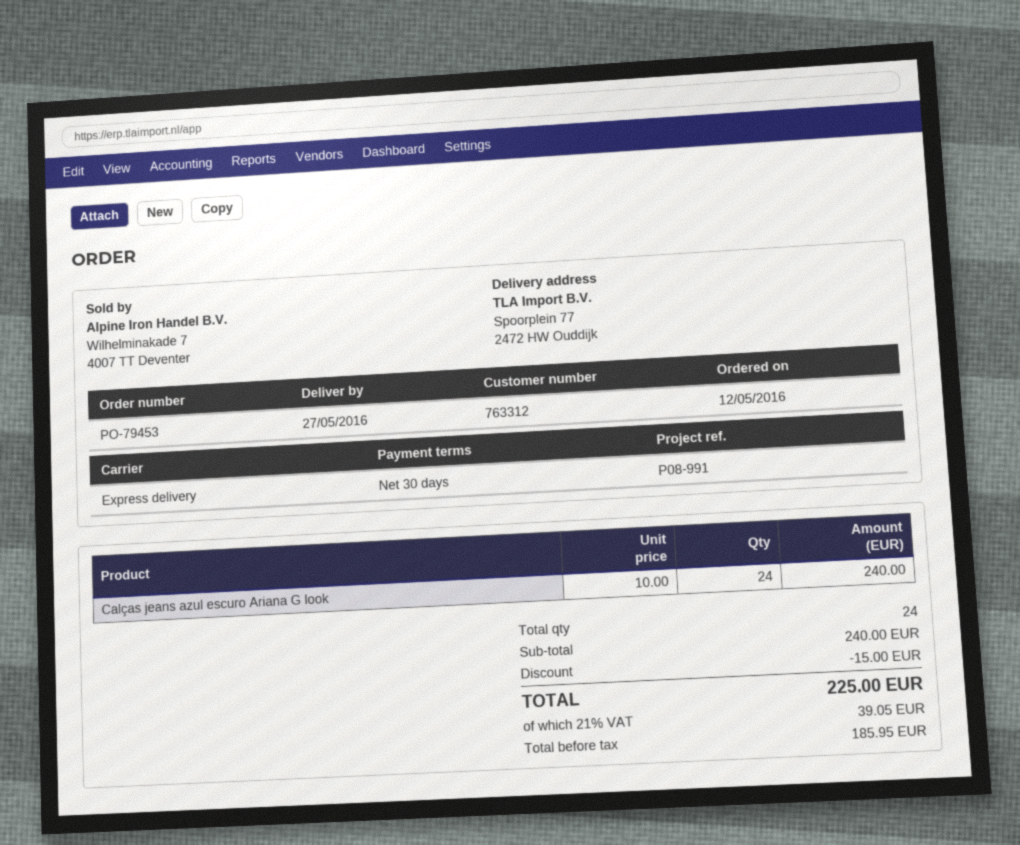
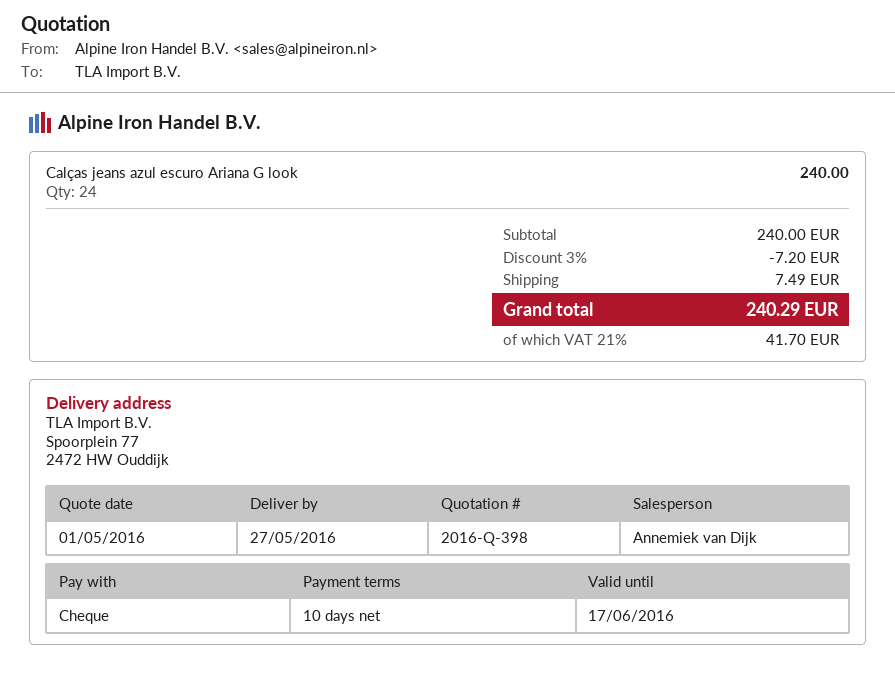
payment terms: 30 days -> 10 days
discount: 15.00 -> 7.20
shipping: none -> 7.49
tax: 21% = 39.05 -> 21% = 41.70
total: 225.00 -> 240.29

